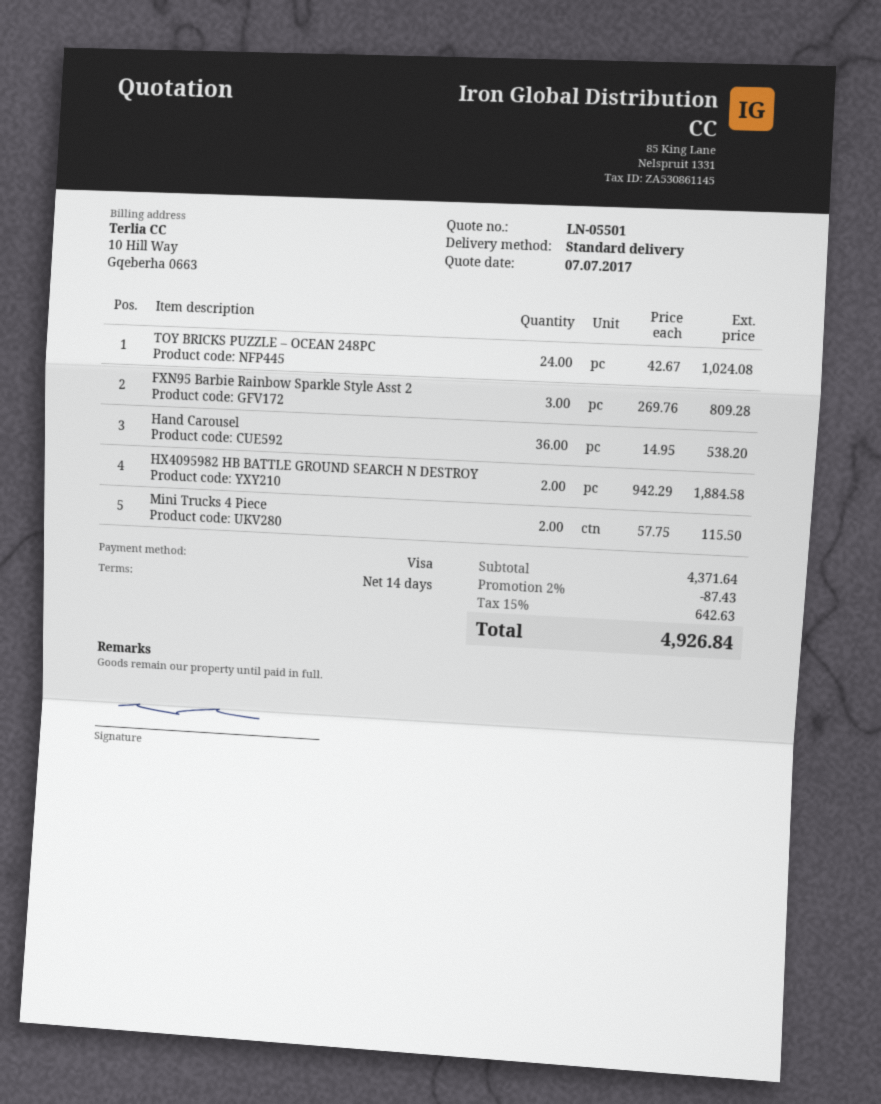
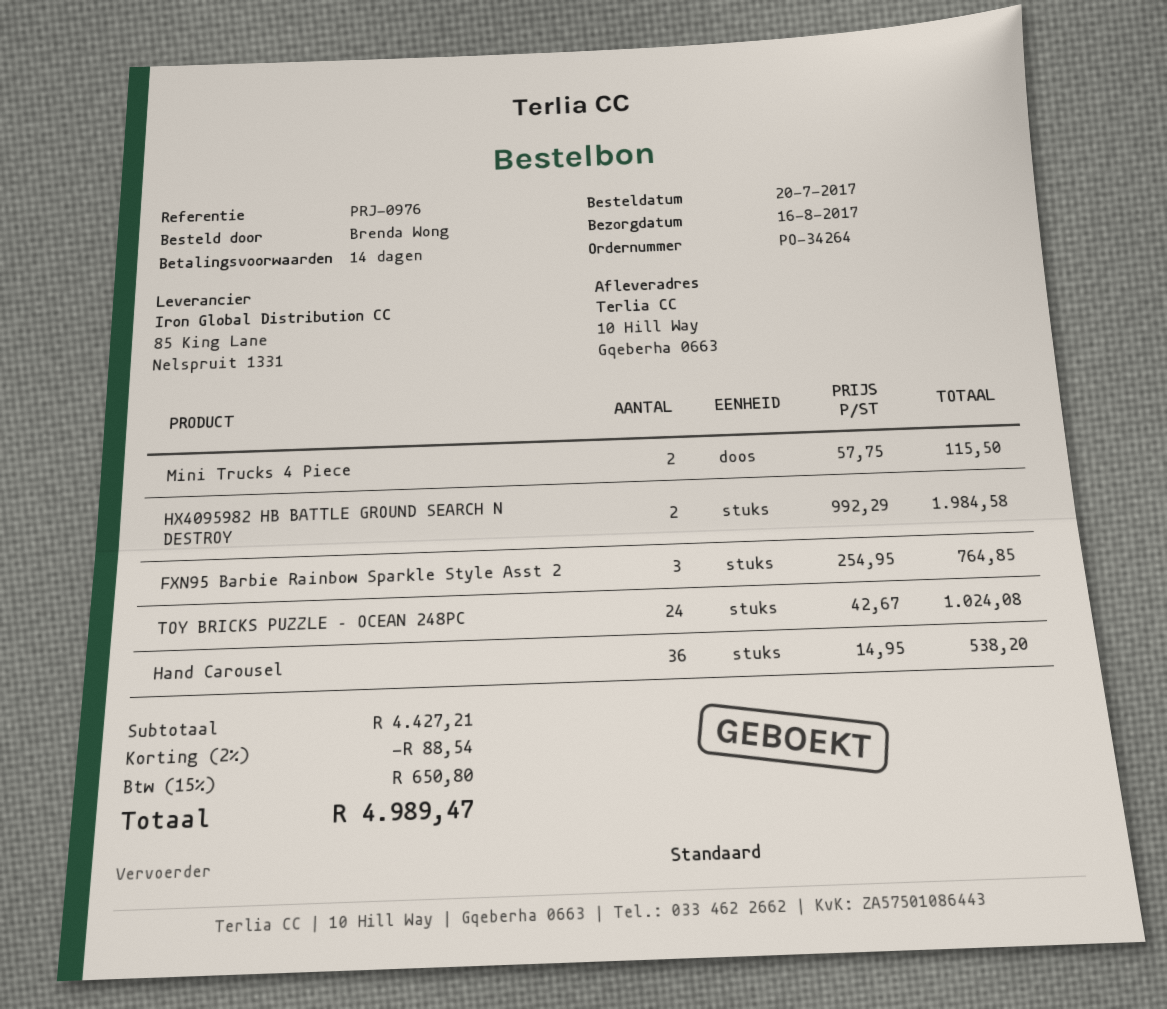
FXN95 Barbie Rainbow Sparkle Style Asst 2: 3 x 269.76 = 809.28 -> 3 x 254.95 = 764.85
HX4095982 HB BATTLE GROUND SEARCH N DESTROY: 2 x 942.29 = 1884.58 -> 2 x 992.29 = 1984.58
subtotal: 4371.64 -> 4427.21
discount: 2% = 87.43 -> 2% = 88.54
tax: 15% = 642.63 -> 15% = 650.80
total: 4926.84 -> 4989.47

